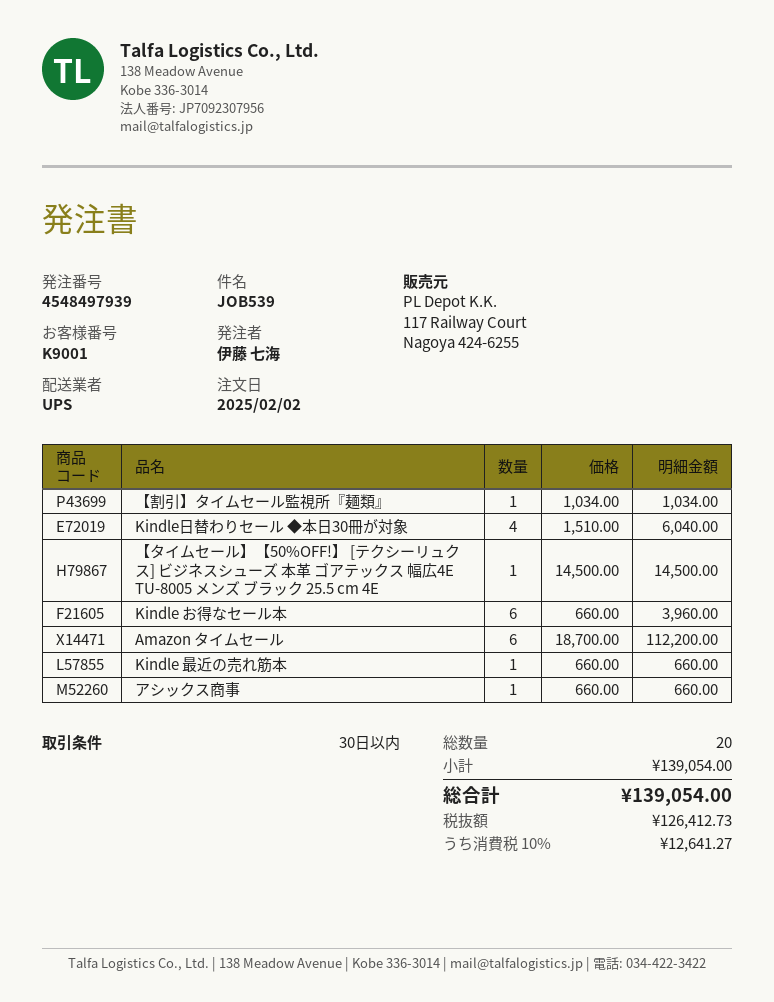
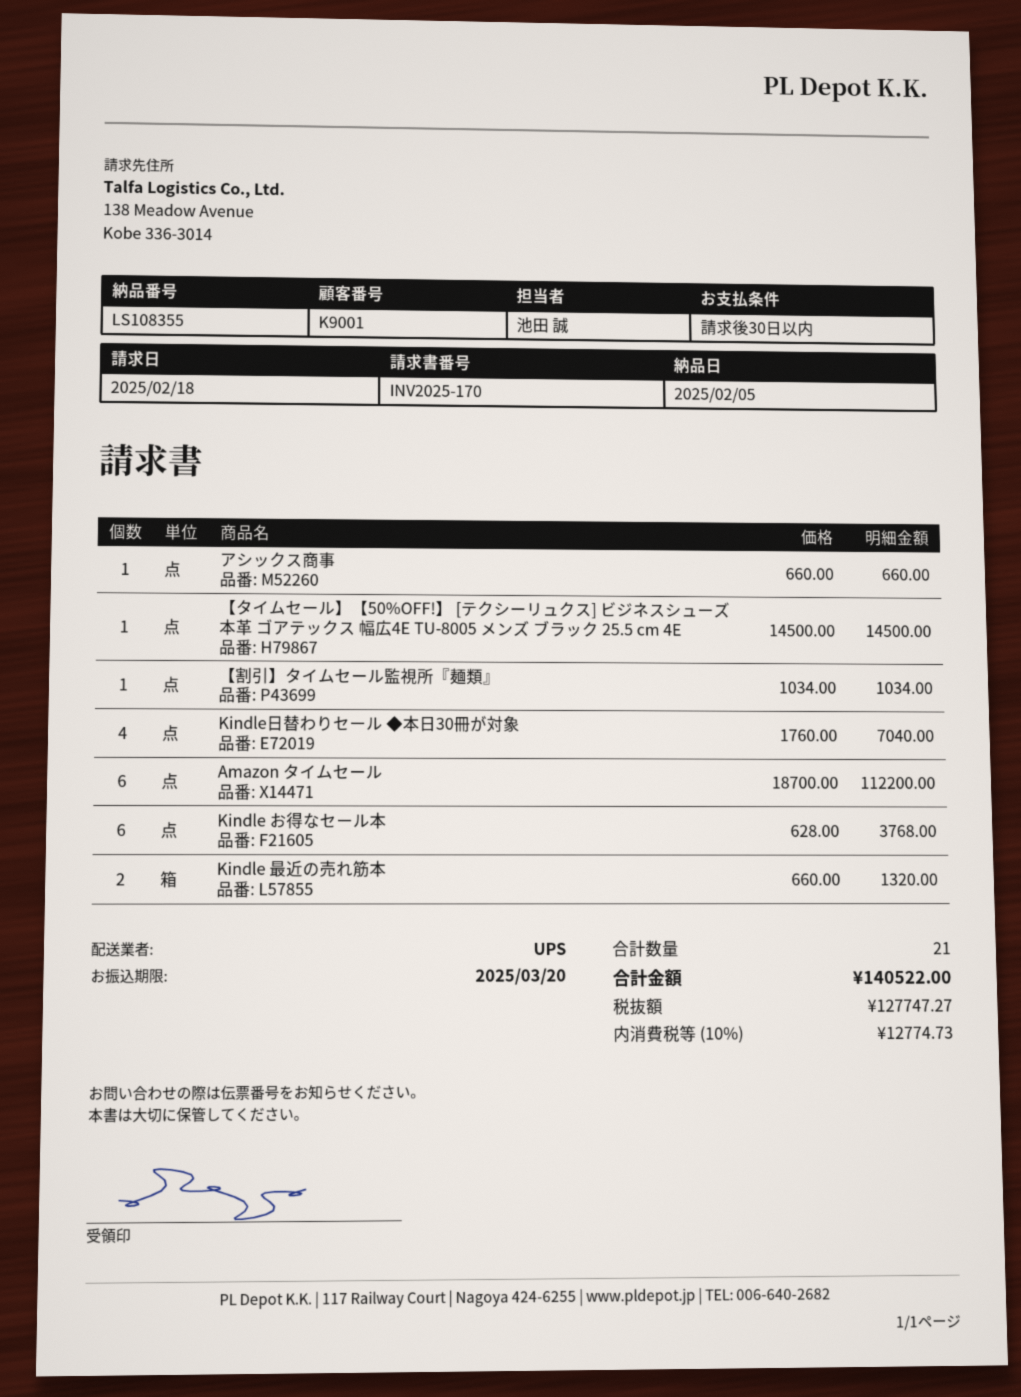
Kindle日替わりセール ◆本日30冊が対象: 4 x 1510.00 = 6040.00 -> 4 x 1760.00 = 7040.00
Kindle お得なセール本: 6 x 660.00 = 3960.00 -> 6 x 628.00 = 3768.00
Kindle 最近の売れ筋本: 1 x 660.00 = 660.00 -> 2 x 660.00 = 1320.00
total quantity: 20 -> 21
net: 126412.73 -> 127747.27
tax: 10% = 12641.27 -> 10% = 12774.73
total: 139054.00 -> 140522.00

